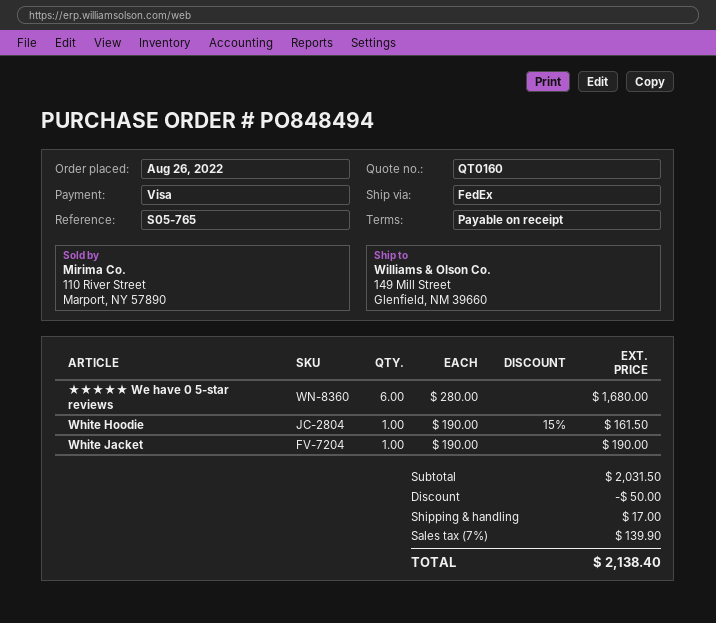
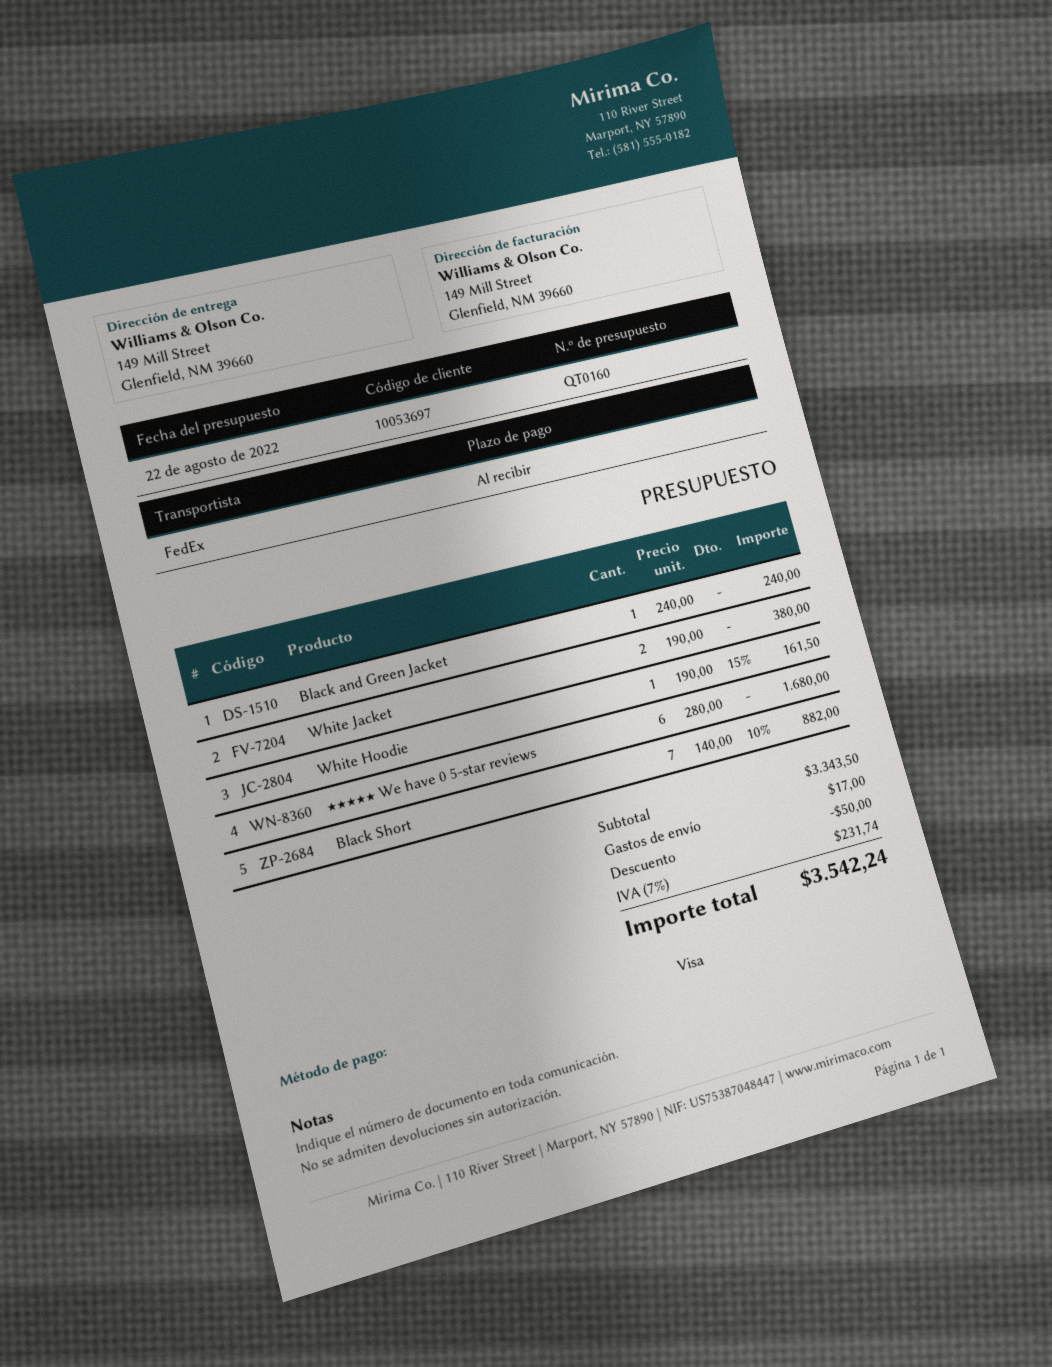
White Jacket: 1 x 190.00 = 190.00 -> 2 x 190.00 = 380.00
Black and Green Jacket: none -> 1 x 240.00 = 240.00
Black Short: none -> 7 x 140.00 - 10% = 882.00
subtotal: 2031.50 -> 3343.50
tax: 7% = 139.90 -> 7% = 231.74
total: 2138.40 -> 3542.24

